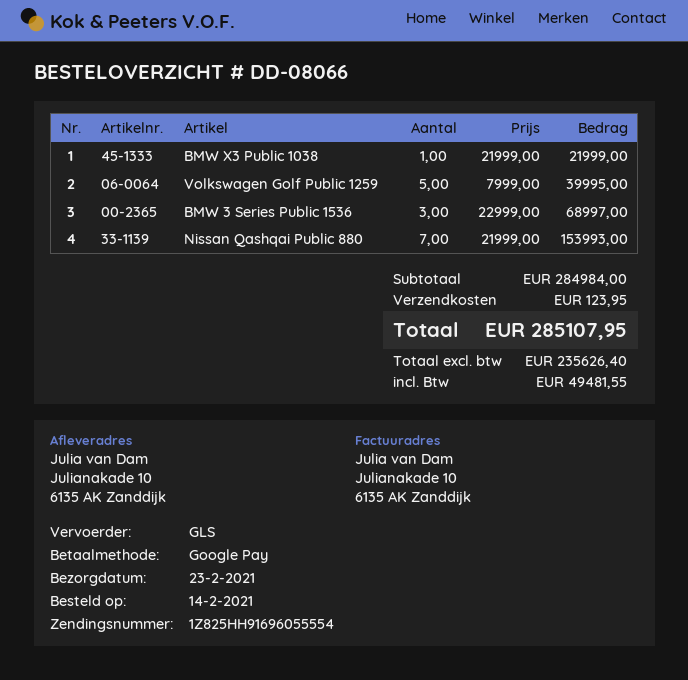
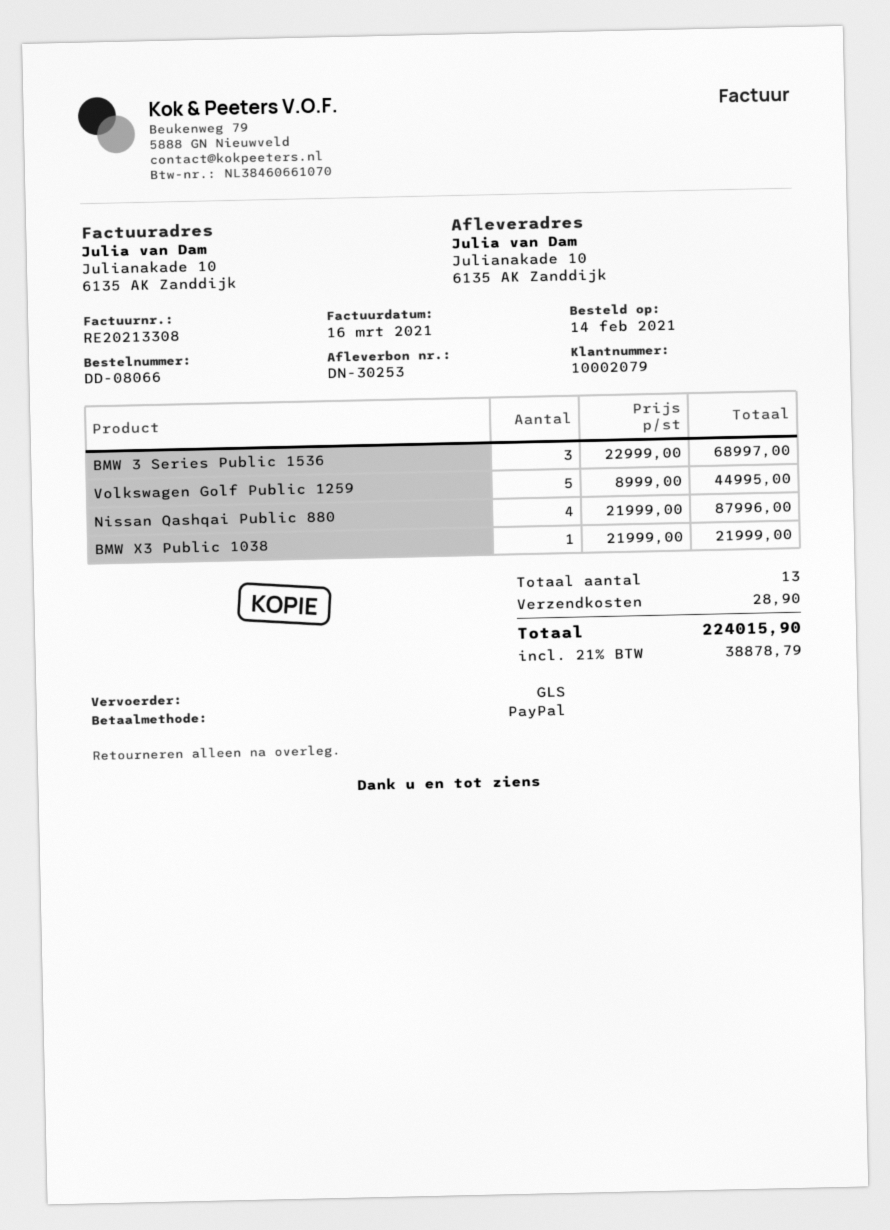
payment method: Google Pay -> PayPal
Volkswagen Golf Public 1259: 5 x 7999.00 = 39995.00 -> 5 x 8999.00 = 44995.00
Nissan Qashqai Public 880: 7 x 21999.00 = 153993.00 -> 4 x 21999.00 = 87996.00
shipping: 123.95 -> 28.90
tax: 49481.55 -> 38878.79
total: 285107.95 -> 224015.90

